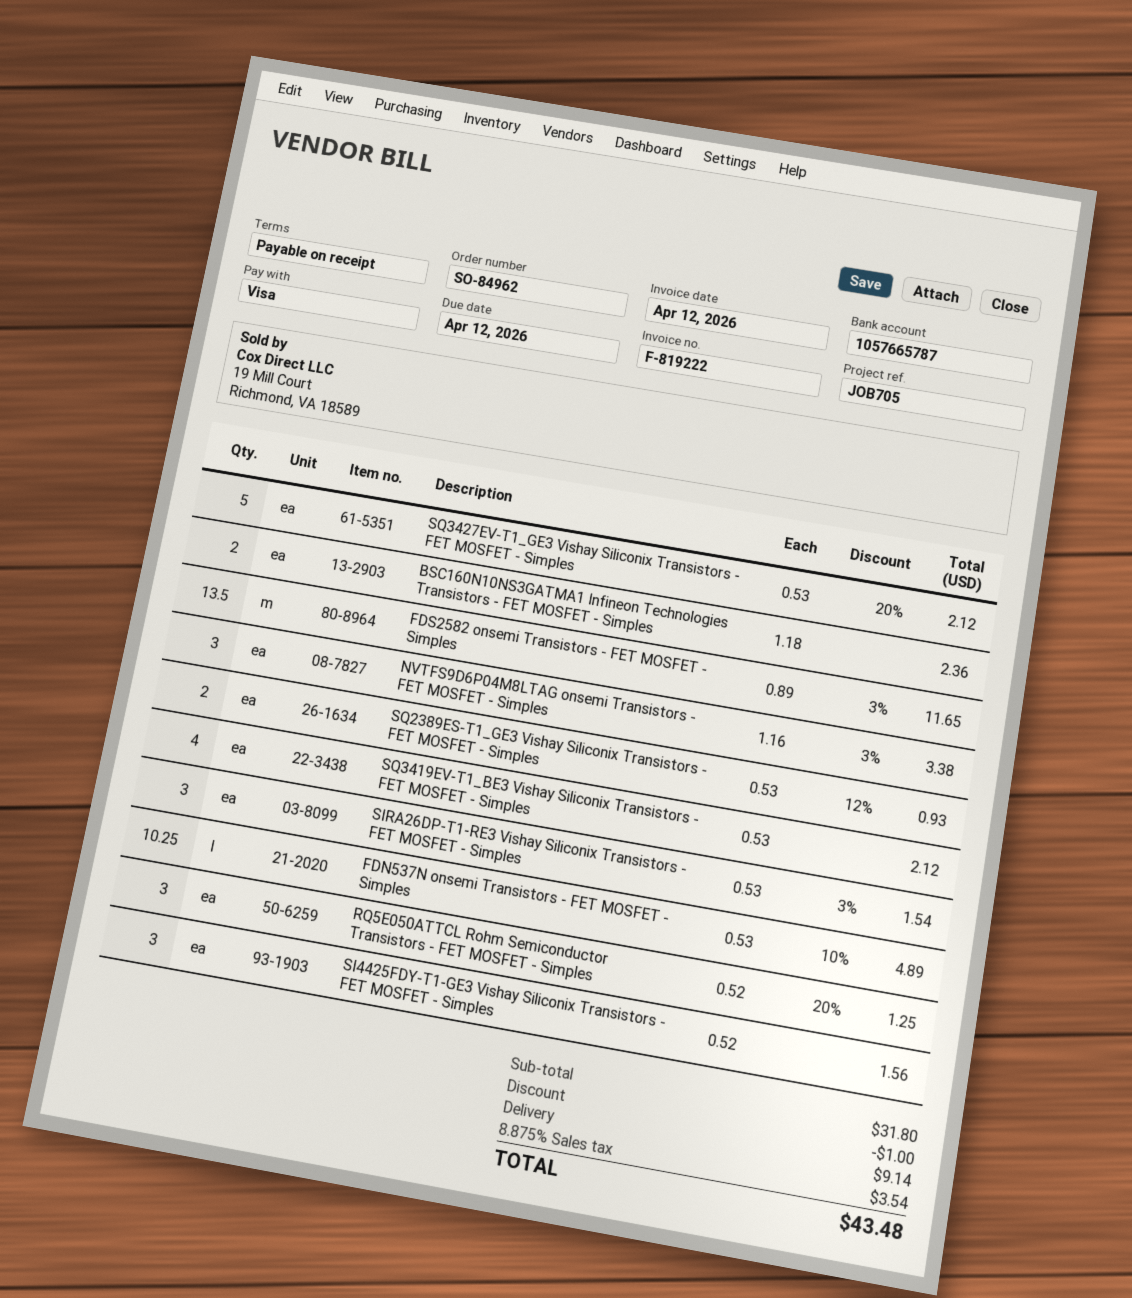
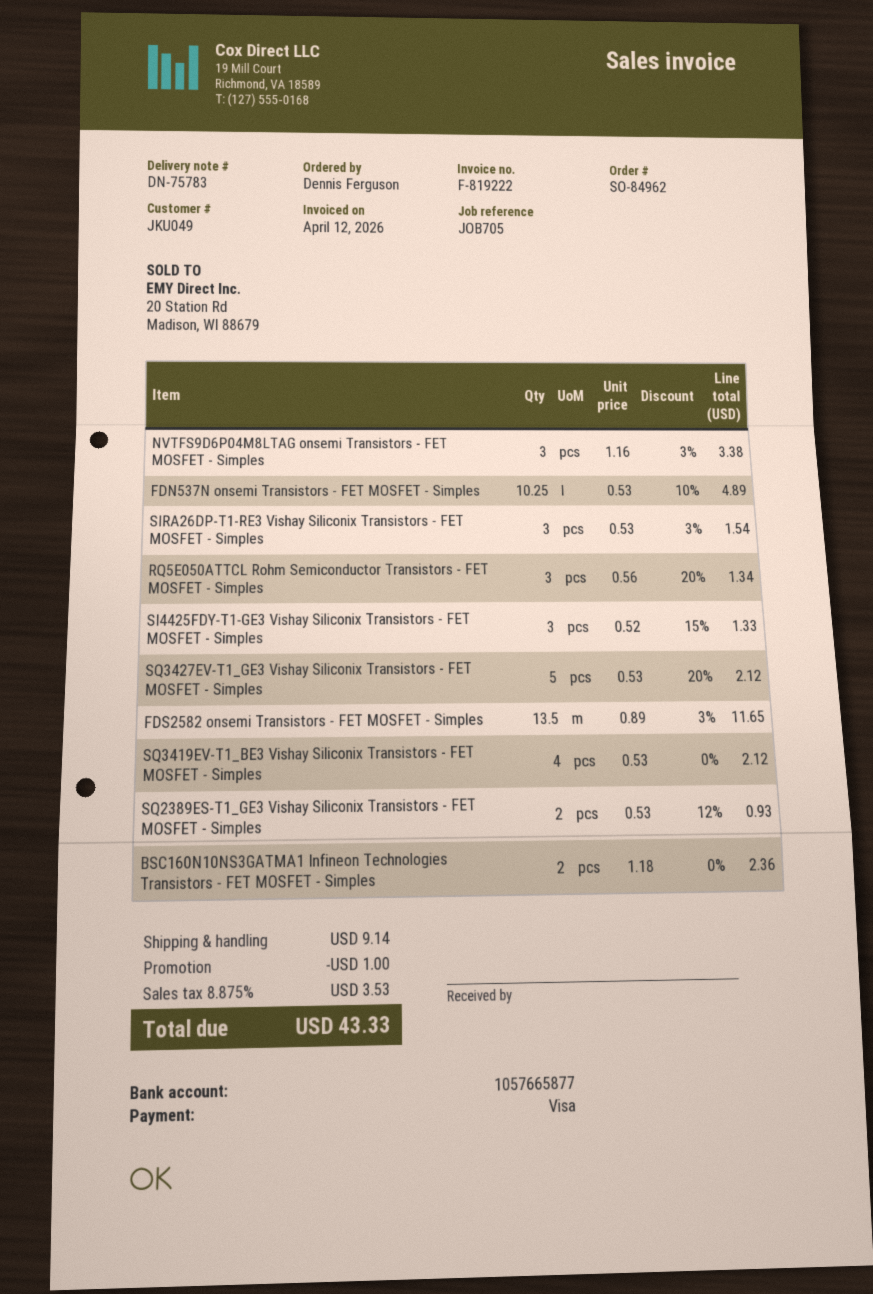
bank account: 1057665787 -> 1057665877
RQ5E050ATTCL Rohm Semiconductor Transistors - FET MOSFET - Simples: 3 x 0.52 - 20% = 1.25 -> 3 x 0.56 - 20% = 1.34
SI4425FDY-T1-GE3 Vishay Siliconix Transistors - FET MOSFET - Simples: 3 x 0.52 = 1.56 -> 3 x 0.52 - 15% = 1.33
tax: 8.875% = 3.54 -> 8.875% = 3.53
total: 43.48 -> 43.33

